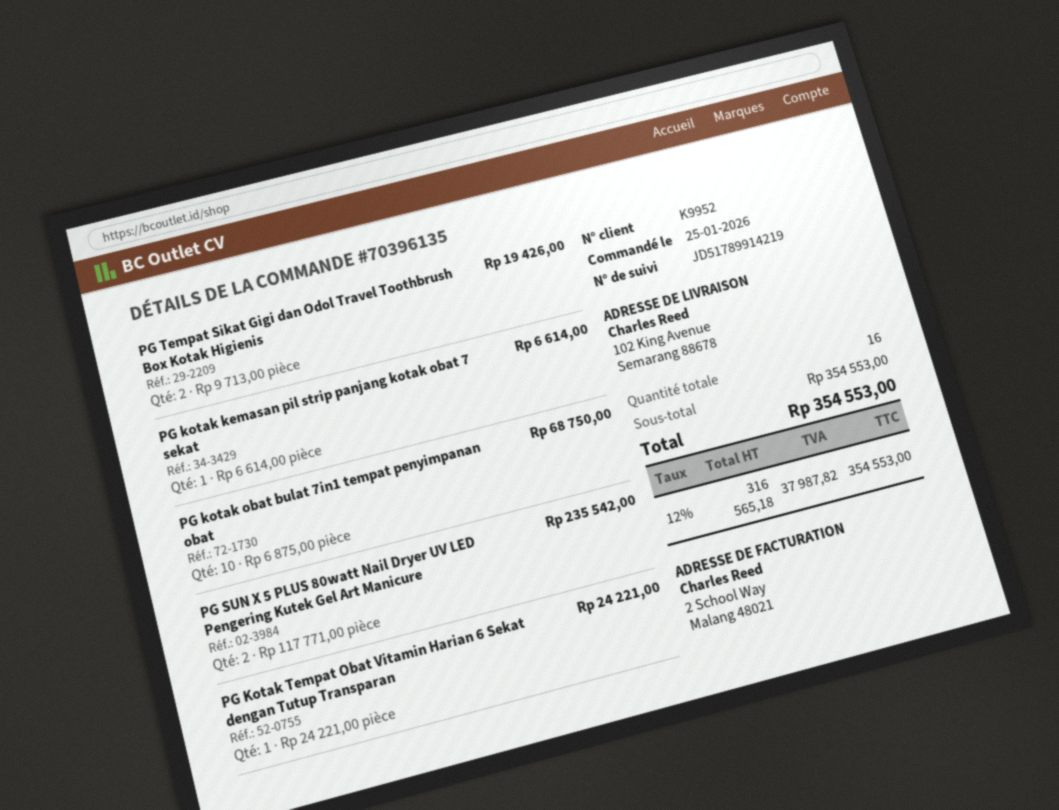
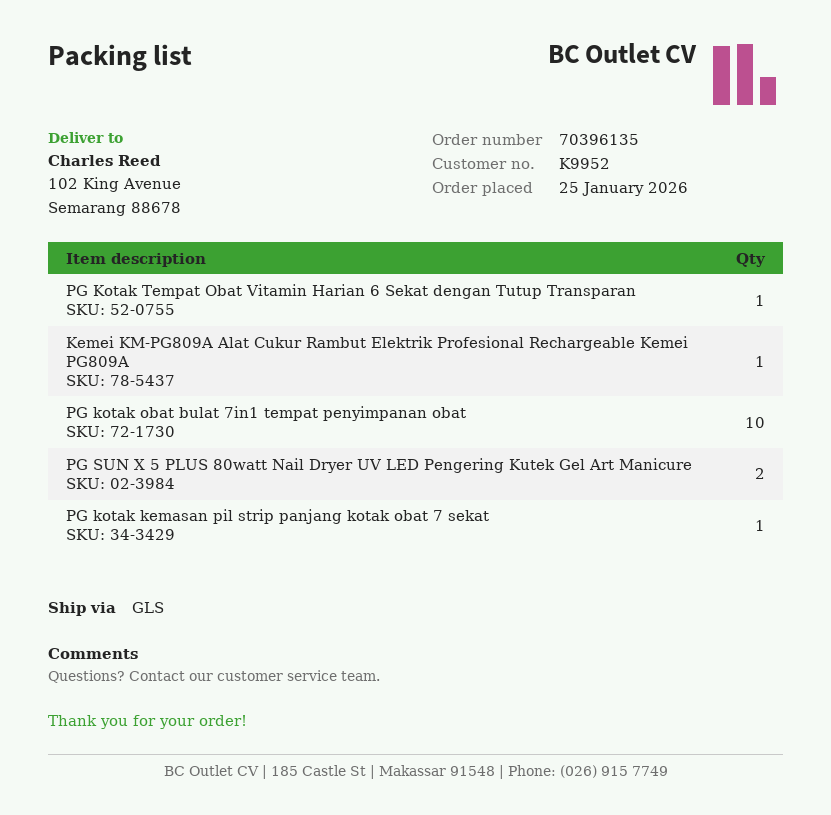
PG Tempat Sikat Gigi dan Odol Travel Toothbrush Box Kotak Higienis: 2 -> none
Kemei KM-PG809A Alat Cukur Rambut Elektrik Profesional Rechargeable Kemei PG809A: none -> 1

